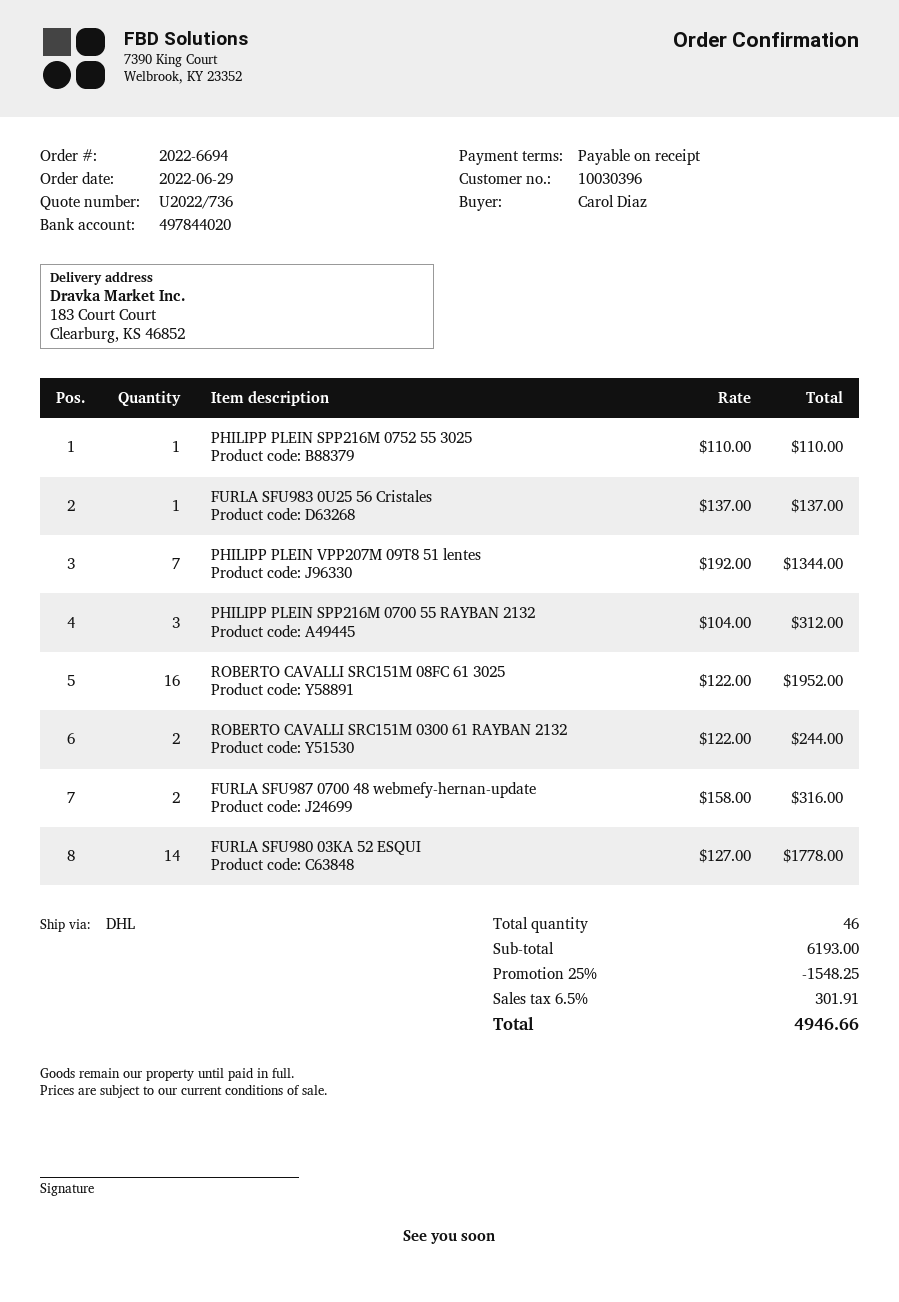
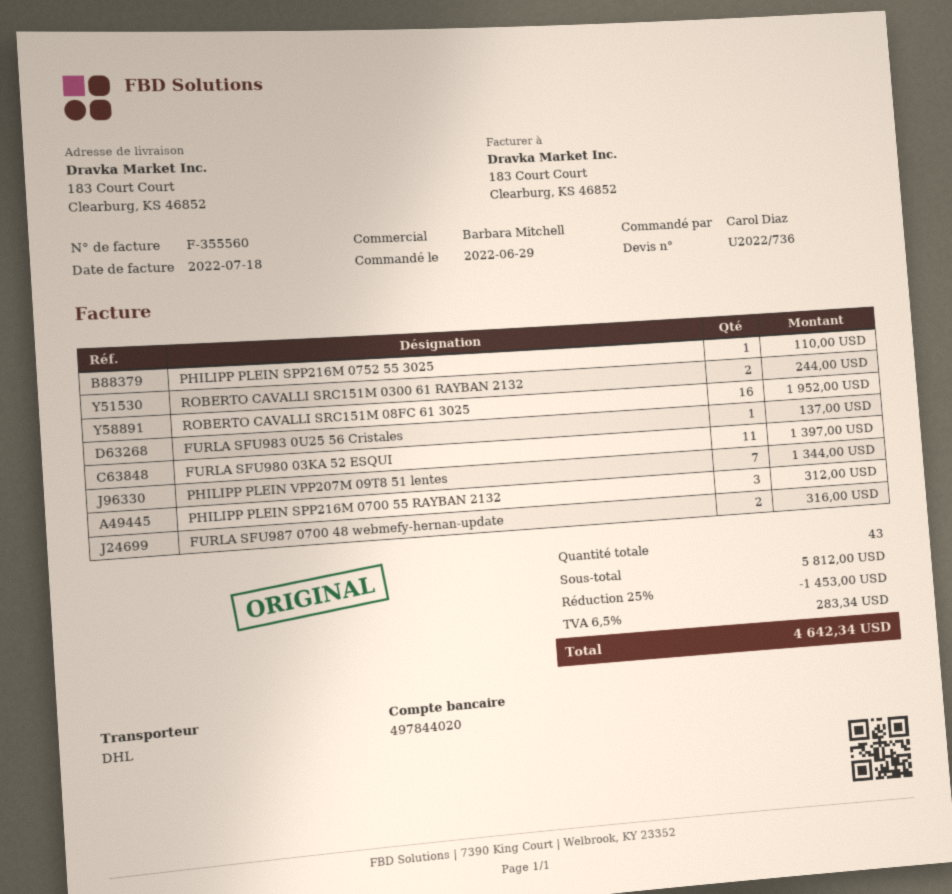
FURLA SFU980 03KA 52 ESQUI: 14 for 1778.00 -> 11 for 1397.00
total quantity: 46 -> 43
subtotal: 6193.00 -> 5812.00
discount: 25% = 1548.25 -> 25% = 1453.00
tax: 6.5% = 301.91 -> 6.5% = 283.34
total: 4946.66 -> 4642.34

